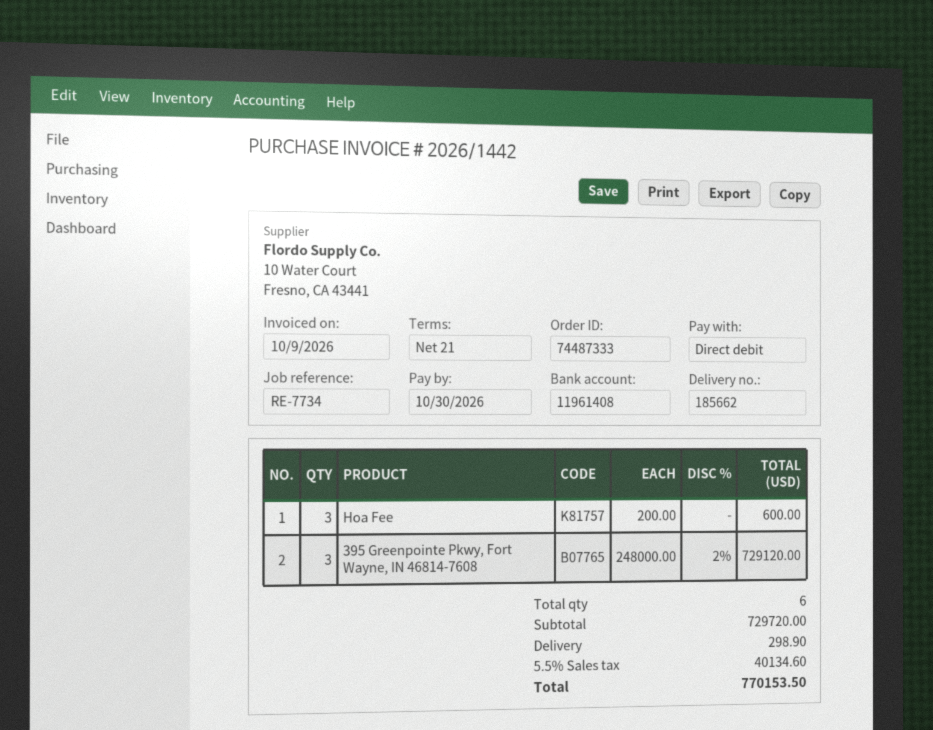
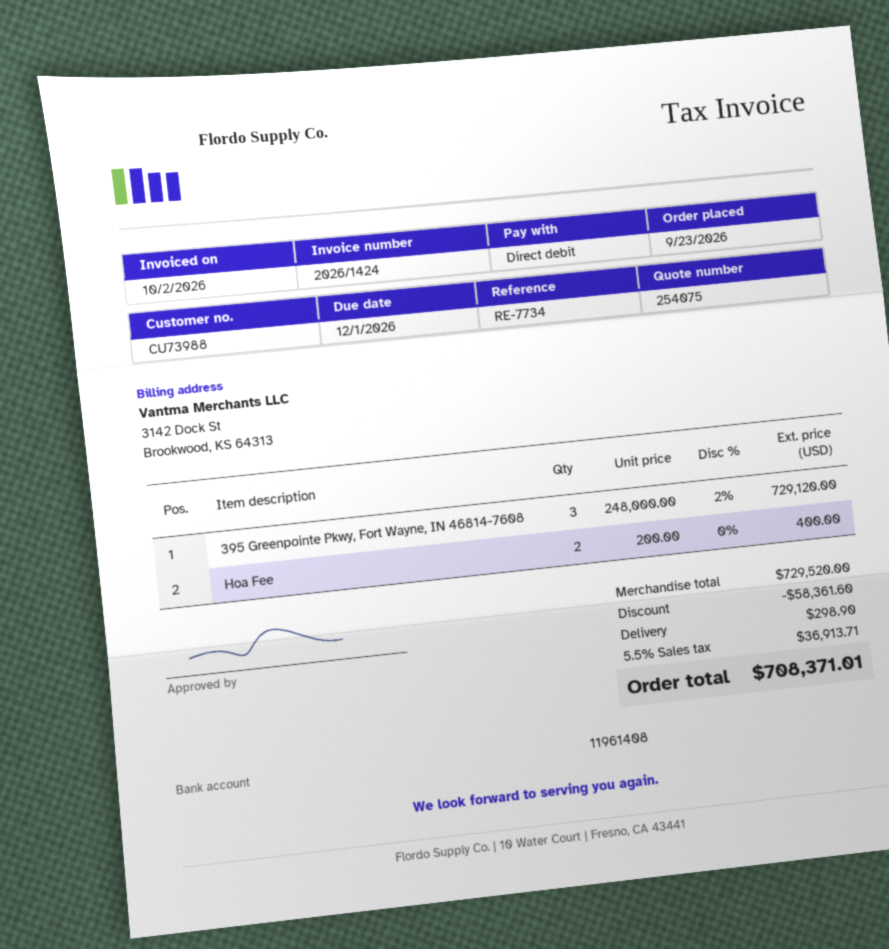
invoice number: 2026/1442 -> 2026/1424
invoice date: 2026-10-09 -> 2026-10-02
due date: 2026-10-30 -> 2026-12-01
Hoa Fee: 3 x 200.00 = 600.00 -> 2 x 200.00 = 400.00
subtotal: 729720.00 -> 729520.00
discount: none -> 58361.60
tax: 5.5% = 40134.60 -> 5.5% = 36913.71
total: 770153.50 -> 708371.01

